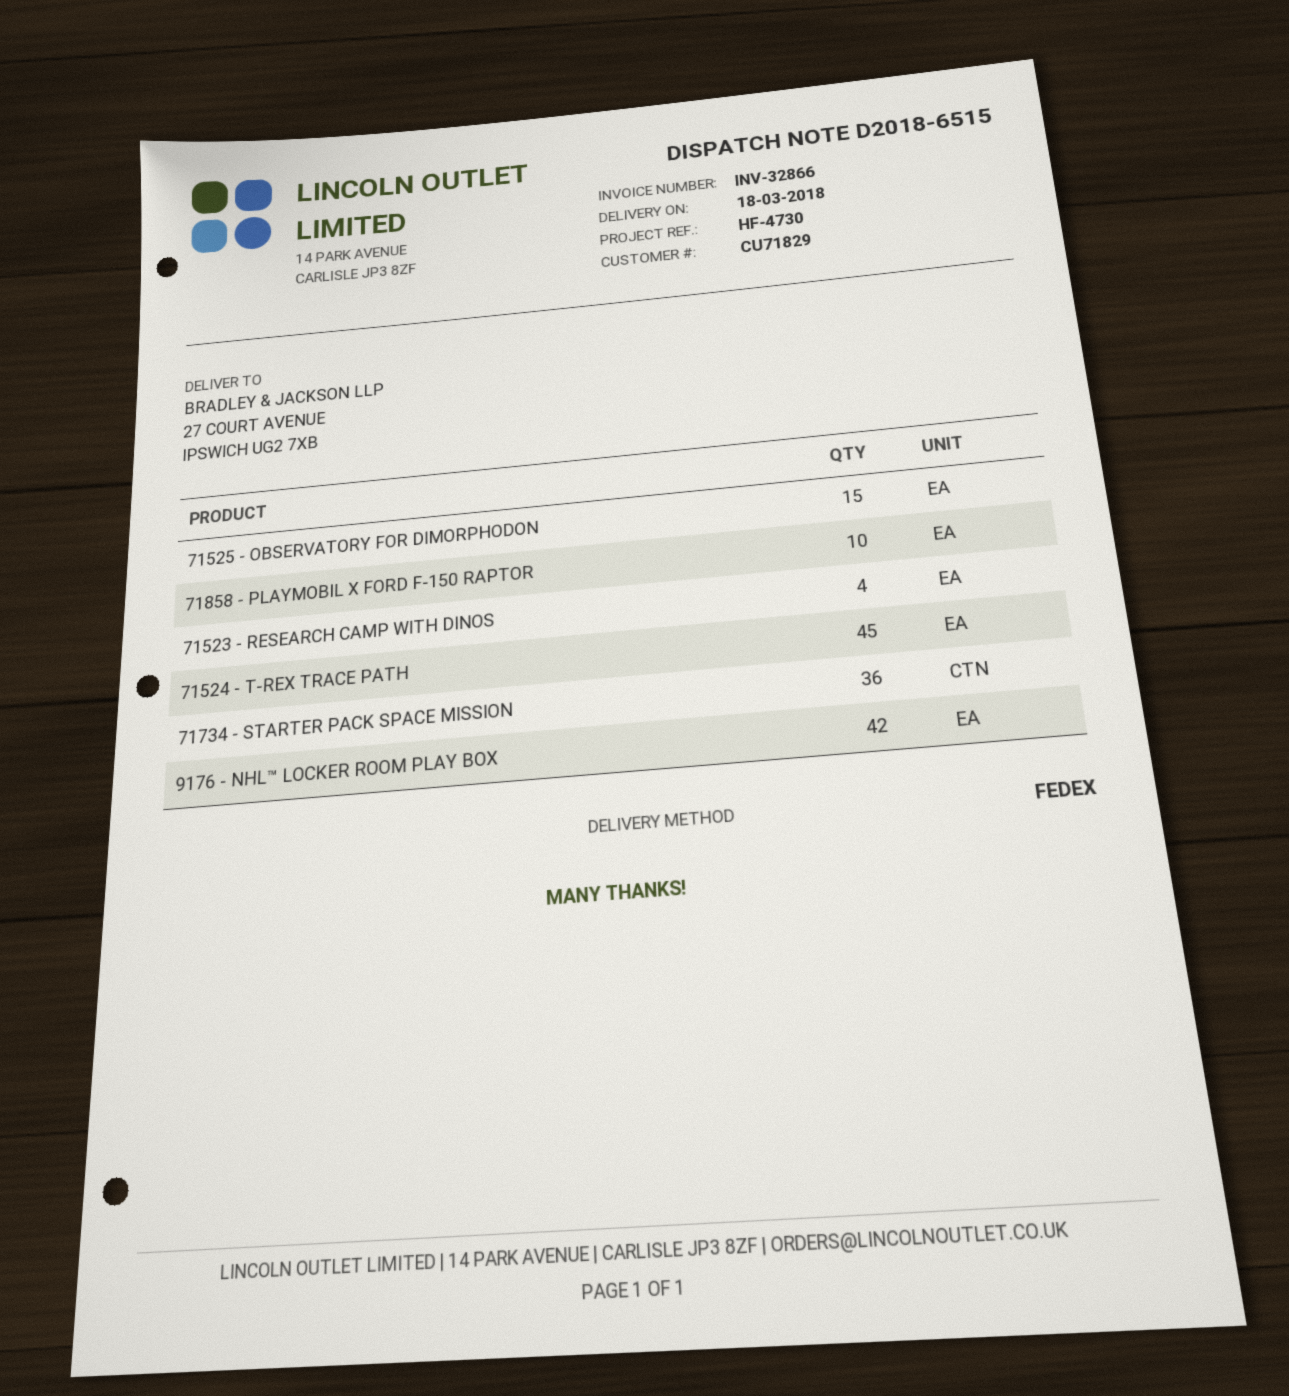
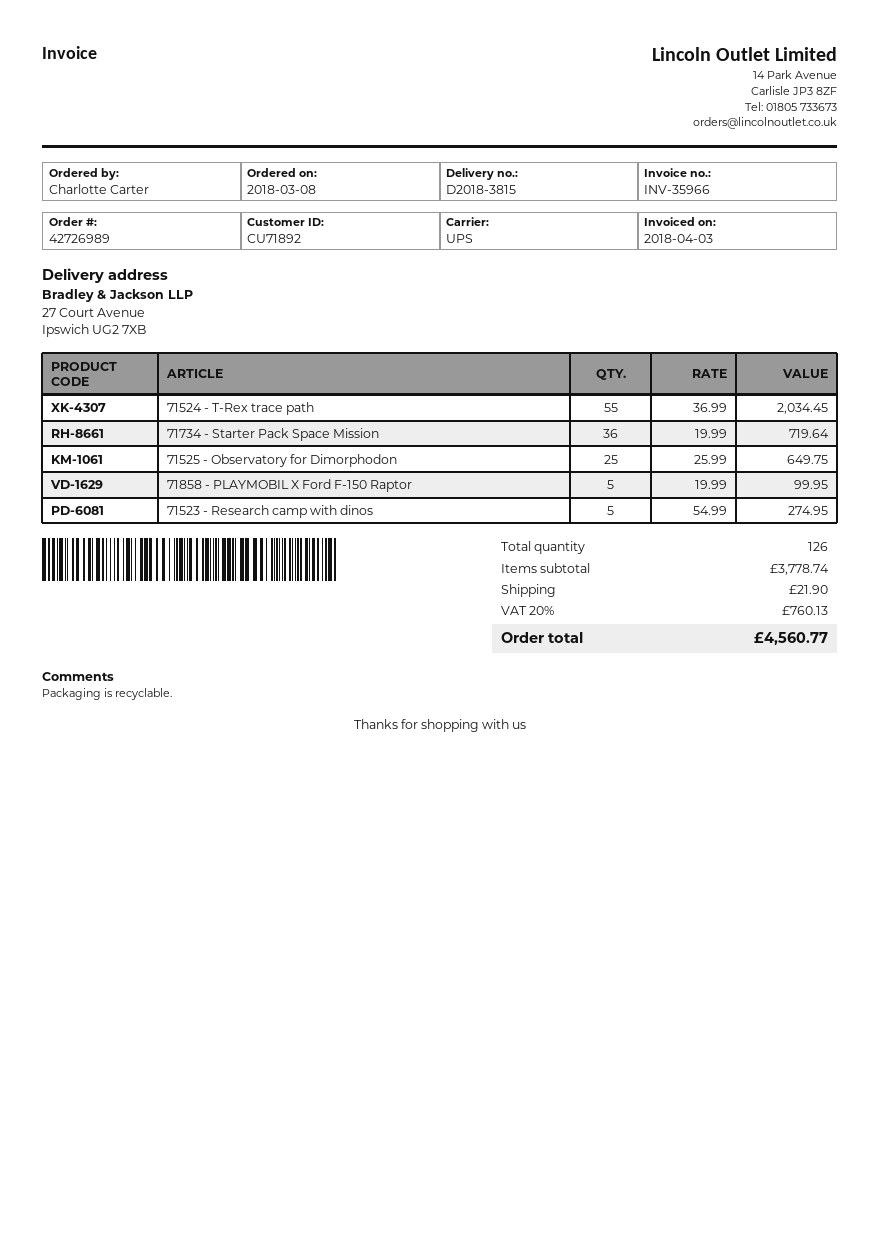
delivery note number: D2018-6515 -> D2018-3815
invoice number: INV-32866 -> INV-35966
customer number: CU71829 -> CU71892
shipping method: FedEx -> UPS
71525 - OBSERVATORY FOR DIMORPHODON: 15 -> 25
71858 - PLAYMOBIL X FORD F-150 RAPTOR: 10 -> 5
71523 - RESEARCH CAMP WITH DINOS: 4 -> 5
71524 - T-REX TRACE PATH: 45 -> 55
9176 - NHL™ LOCKER ROOM PLAY BOX: 42 -> none

